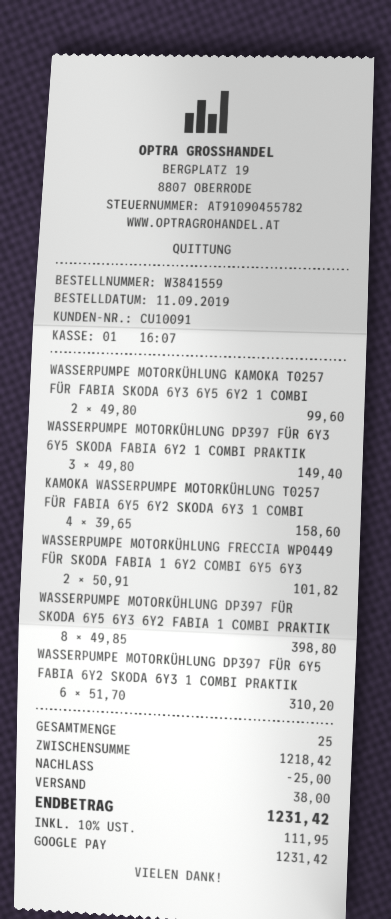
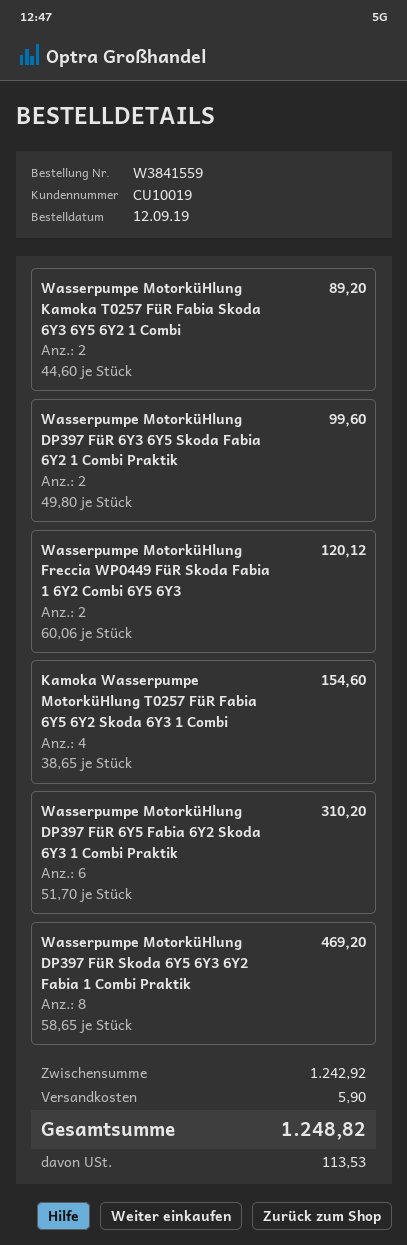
order date: 2019-09-11 -> 2019-09-12
customer number: CU10091 -> CU10019
WASSERPUMPE MOTORKÜHLUNG KAMOKA T0257 FÜR FABIA SKODA 6Y3 6Y5 6Y2 1 COMBI: 2 x 49.80 = 99.60 -> 2 x 44.60 = 89.20
WASSERPUMPE MOTORKÜHLUNG DP397 FÜR 6Y3 6Y5 SKODA FABIA 6Y2 1 COMBI PRAKTIK: 3 x 49.80 = 149.40 -> 2 x 49.80 = 99.60
KAMOKA WASSERPUMPE MOTORKÜHLUNG T0257 FÜR FABIA 6Y5 6Y2 SKODA 6Y3 1 COMBI: 4 x 39.65 = 158.60 -> 4 x 38.65 = 154.60
WASSERPUMPE MOTORKÜHLUNG FRECCIA WP0449 FÜR SKODA FABIA 1 6Y2 COMBI 6Y5 6Y3: 2 x 50.91 = 101.82 -> 2 x 60.06 = 120.12
WASSERPUMPE MOTORKÜHLUNG DP397 FÜR SKODA 6Y5 6Y3 6Y2 FABIA 1 COMBI PRAKTIK: 8 x 49.85 = 398.80 -> 8 x 58.65 = 469.20
subtotal: 1218.42 -> 1242.92
discount: 25.00 -> none
shipping: 38.00 -> 5.90
tax: 111.95 -> 113.53
total: 1231.42 -> 1248.82

